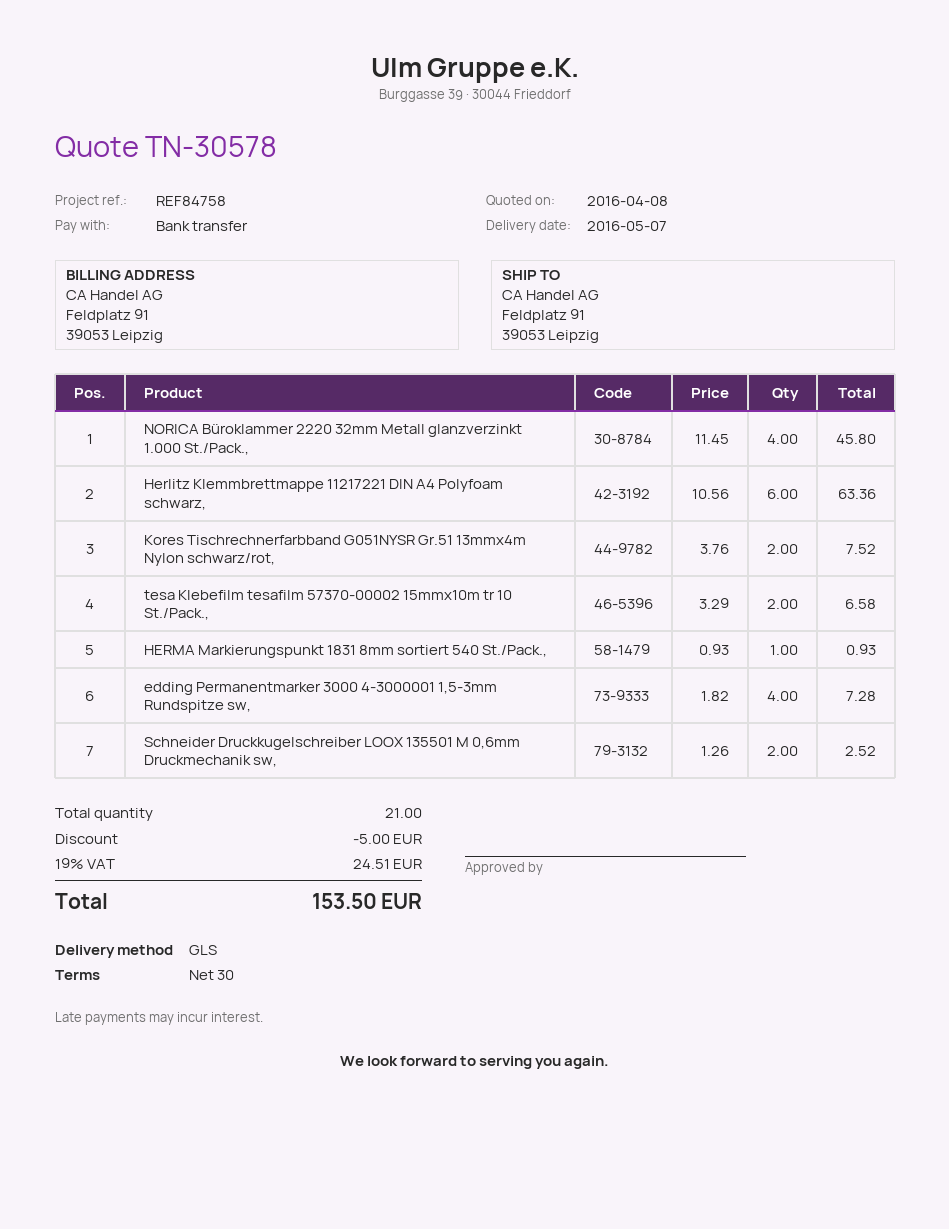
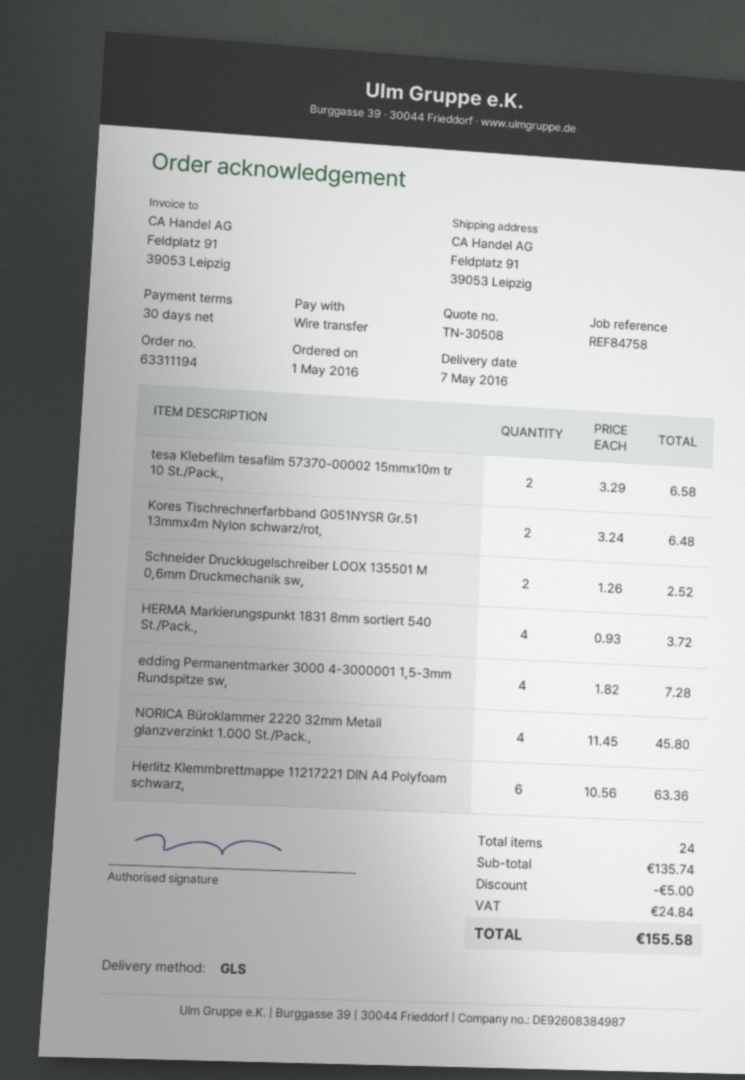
quote number: TN-30578 -> TN-30508
Kores Tischrechnerfarbband G051NYSR Gr.51 13mmx4m Nylon schwarz/rot,: 2 x 3.76 = 7.52 -> 2 x 3.24 = 6.48
HERMA Markierungspunkt 1831 8mm sortiert 540 St./Pack.,: 1 x 0.93 = 0.93 -> 4 x 0.93 = 3.72
total quantity: 21 -> 24
tax: 24.51 -> 24.84
total: 153.50 -> 155.58

